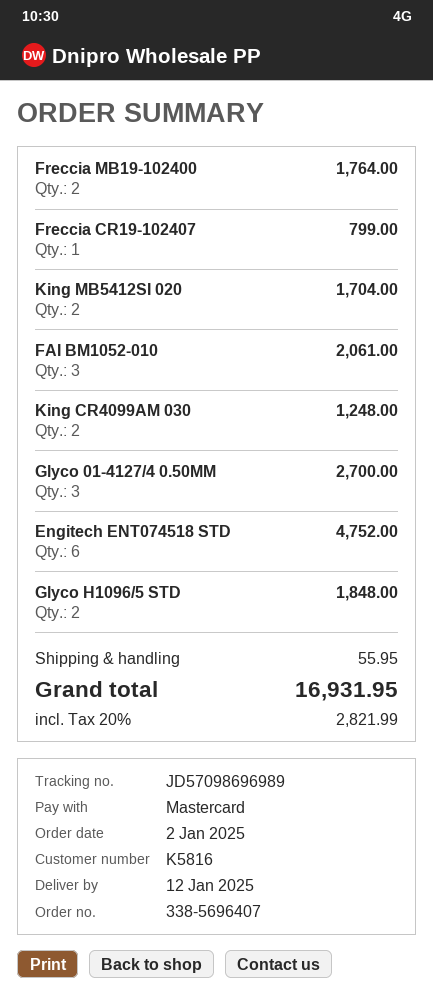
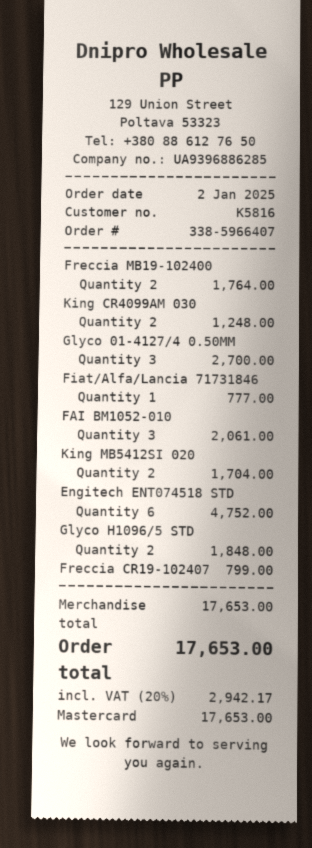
order number: 338-5696407 -> 338-5966407
Fiat/Alfa/Lancia 71731846: none -> 1 for 777.00
shipping: 55.95 -> none
tax: 20% = 2821.99 -> 20% = 2942.17
total: 16931.95 -> 17653.00

